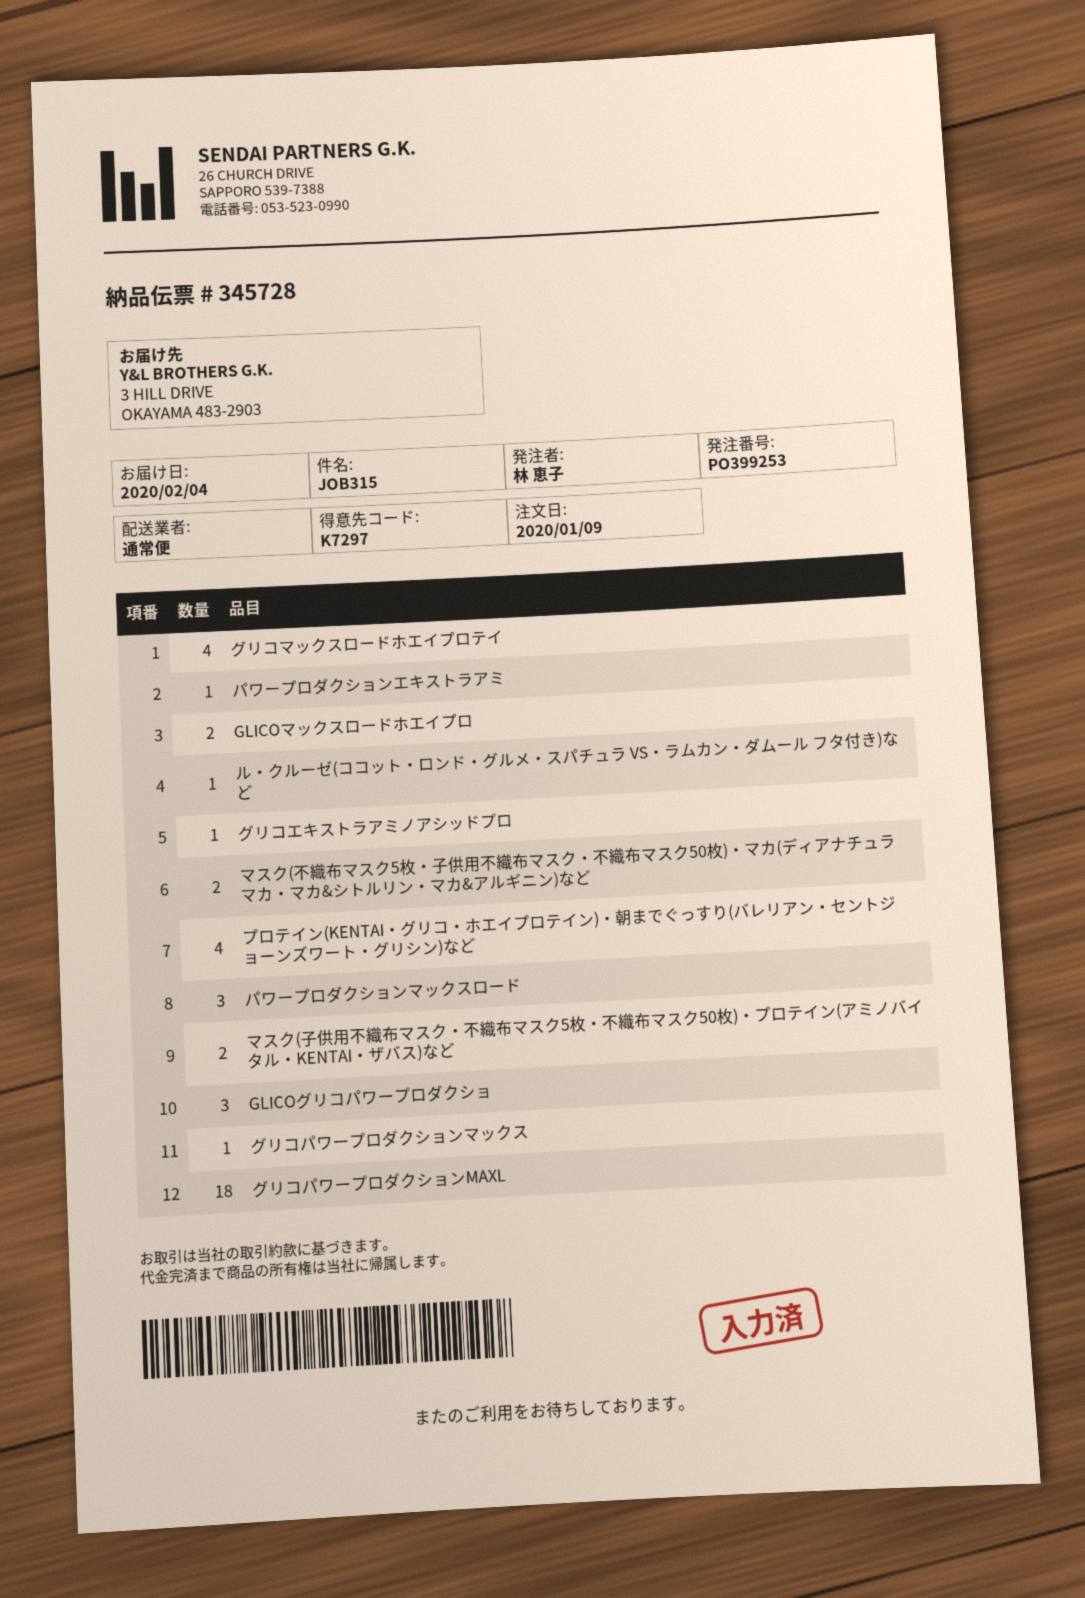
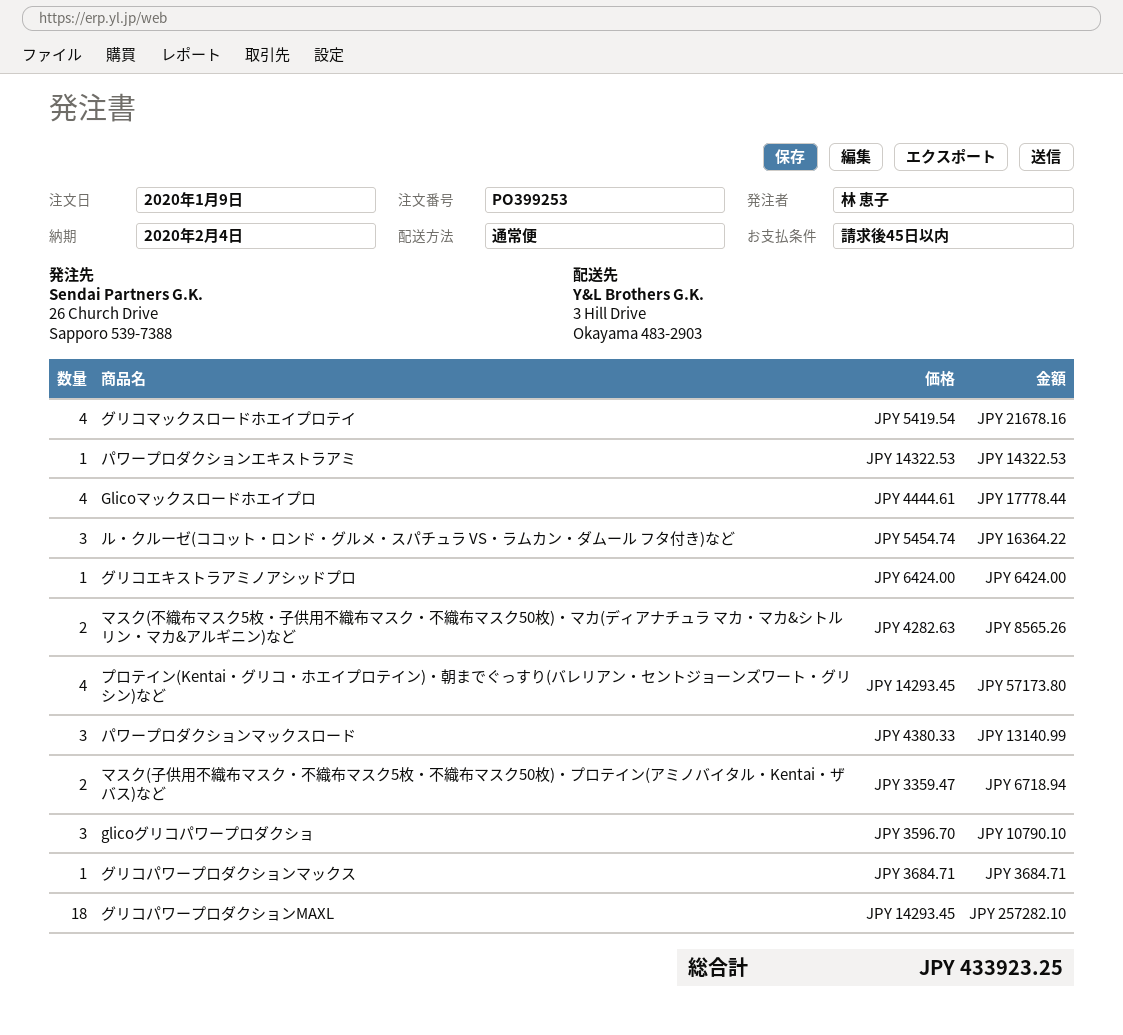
GLICOマックスロードホエイプロ: 2 -> 4
ル・クルーゼ(ココット・ロンド・グルメ・スパチュラ VS・ラムカン・ダムール フタ付き)など: 1 -> 3

